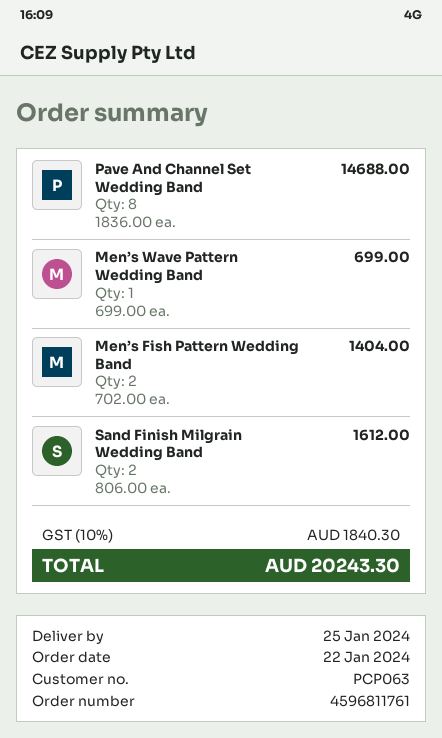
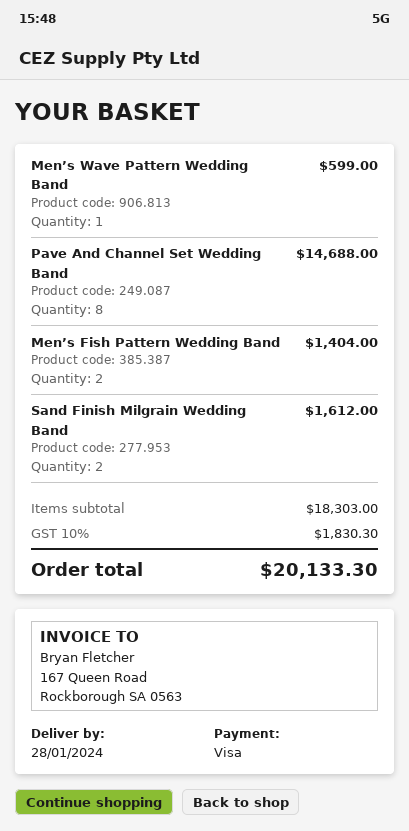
delivery date: 2024-01-25 -> 2024-01-28
Men’s Wave Pattern Wedding Band: 1 for 699.00 -> 1 for 599.00
tax: 10% = 1840.30 -> 10% = 1830.30
total: 20243.30 -> 20133.30

